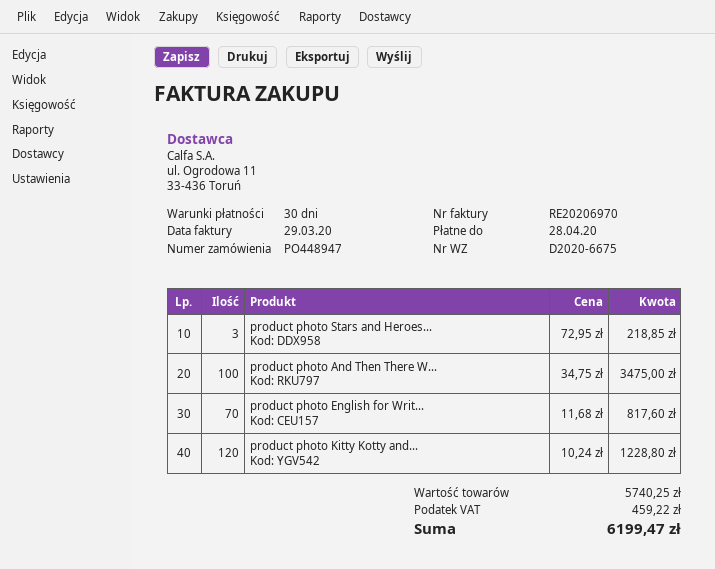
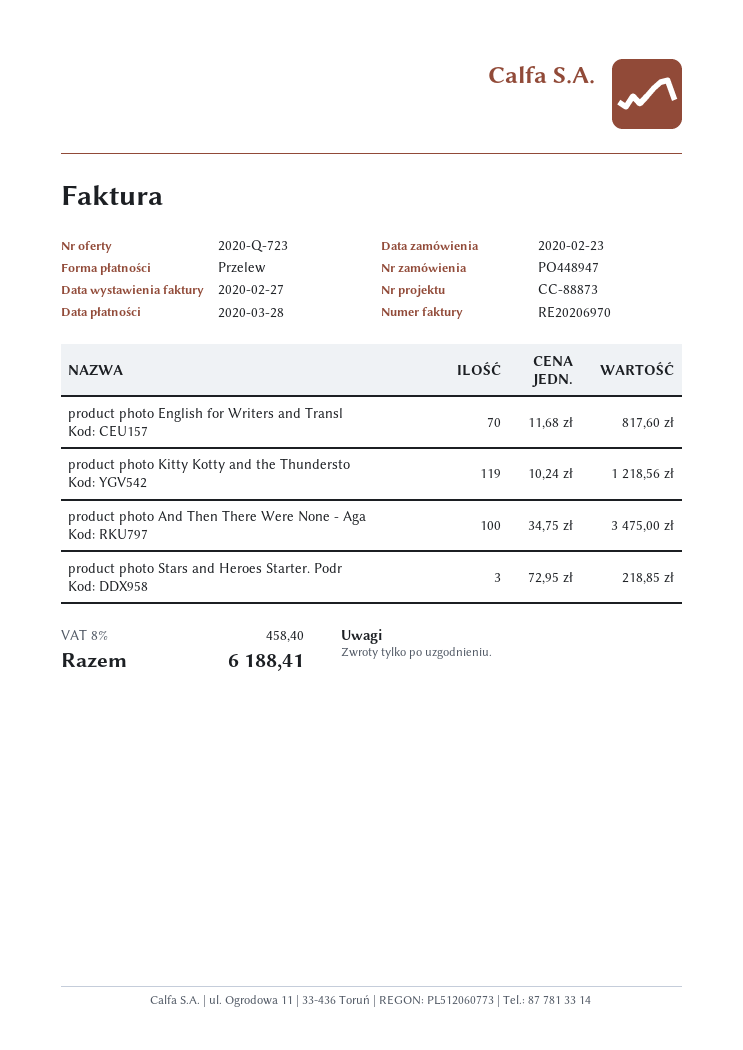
invoice date: 2020-03-29 -> 2020-02-27
due date: 2020-04-28 -> 2020-03-28
product photo Kitty Kotty and...: 120 x 10.24 = 1228.80 -> 119 x 10.24 = 1218.56
tax: 459.22 -> 458.40
total: 6199.47 -> 6188.41

